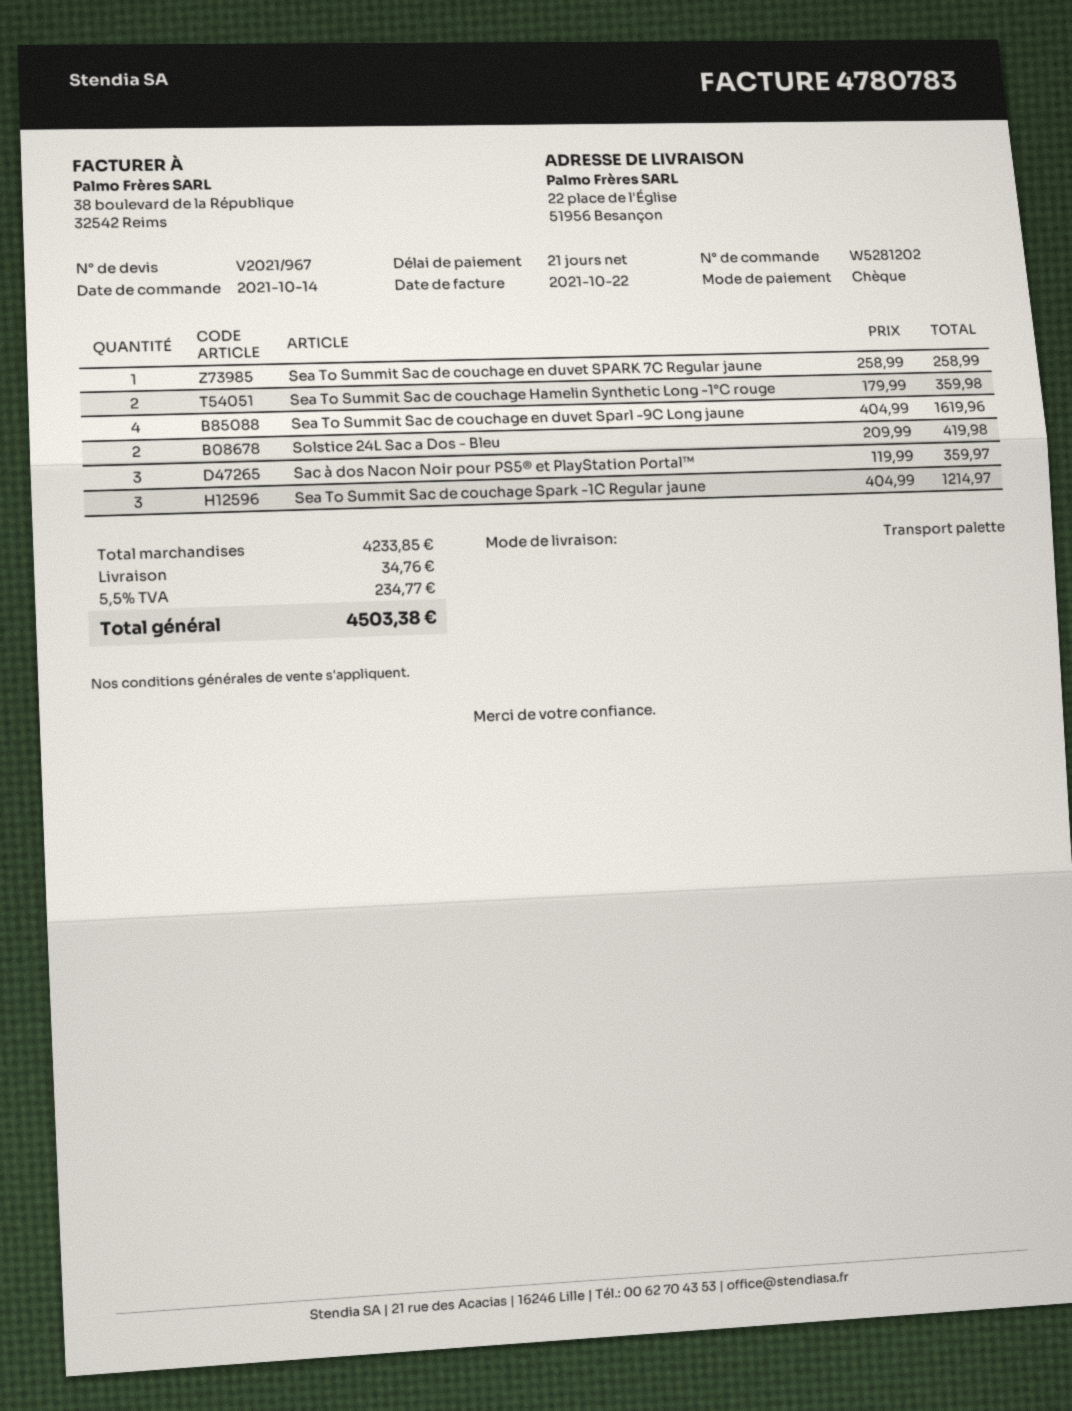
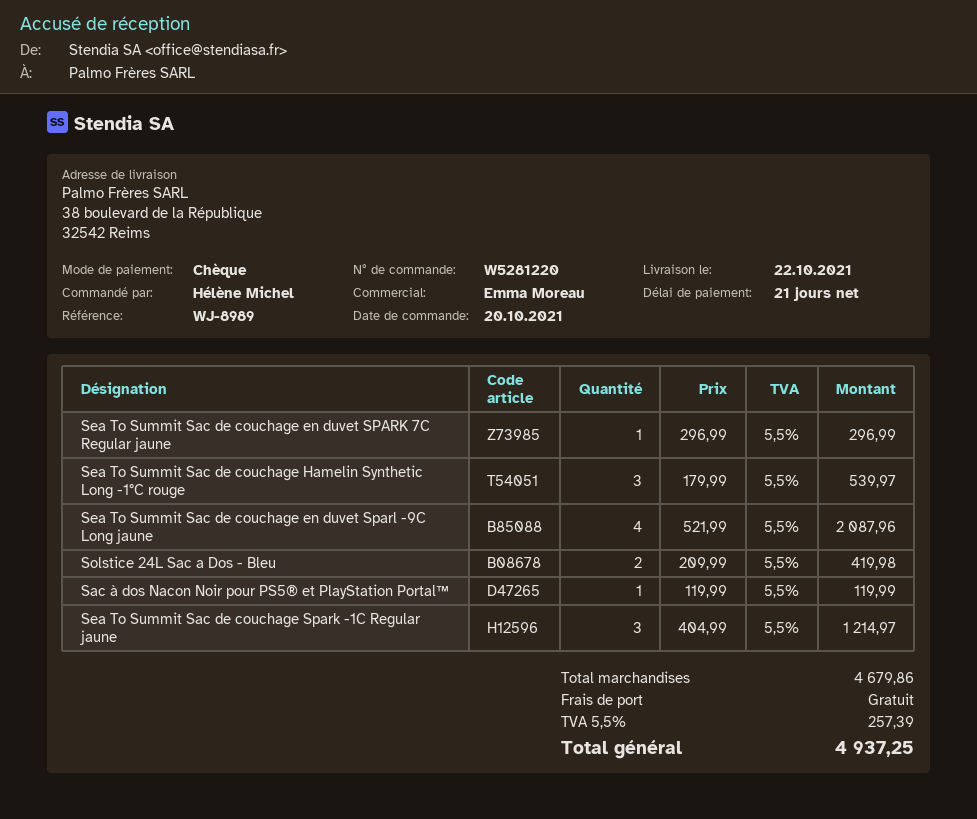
order number: W5281202 -> W5281220
order date: 2021-10-14 -> 2021-10-20
ship to: 22 place de l'Église, 51956 Besançon -> 38 boulevard de la République, 32542 Reims
Sea To Summit Sac de couchage en duvet SPARK 7C Regular jaune: 1 x 258.99 = 258.99 -> 1 x 296.99 = 296.99
Sea To Summit Sac de couchage Hamelin Synthetic Long -1°C rouge: 2 x 179.99 = 359.98 -> 3 x 179.99 = 539.97
Sea To Summit Sac de couchage en duvet Sparl -9C Long jaune: 4 x 404.99 = 1619.96 -> 4 x 521.99 = 2087.96
Sac à dos Nacon Noir pour PS5® et PlayStation Portal™: 3 x 119.99 = 359.97 -> 1 x 119.99 = 119.99
subtotal: 4233.85 -> 4679.86
shipping: 34.76 -> 0.00
tax: 5.5% = 234.77 -> 5.5% = 257.39
total: 4503.38 -> 4937.25

